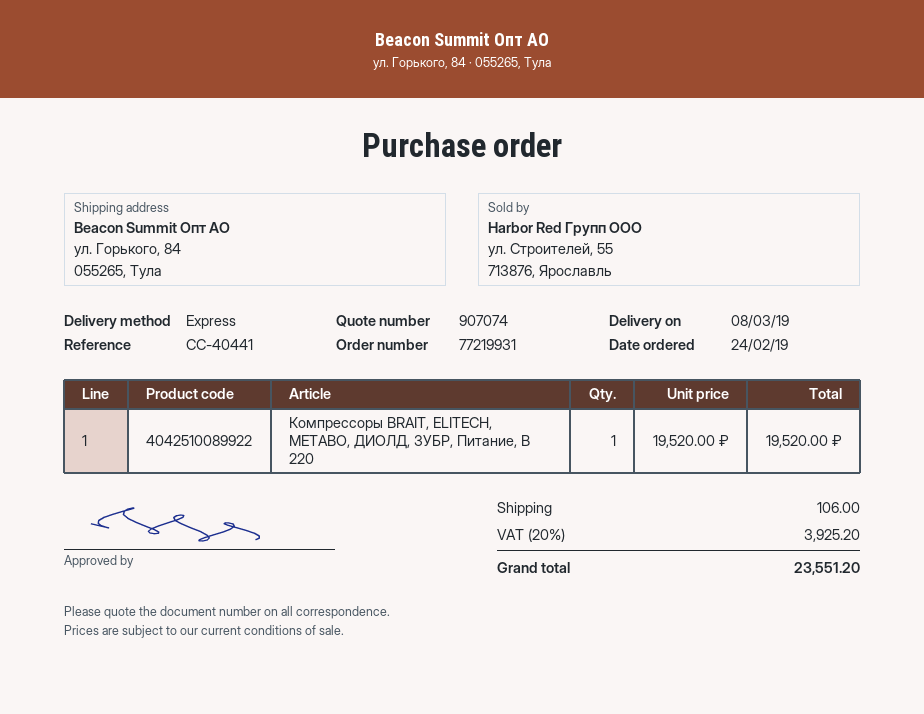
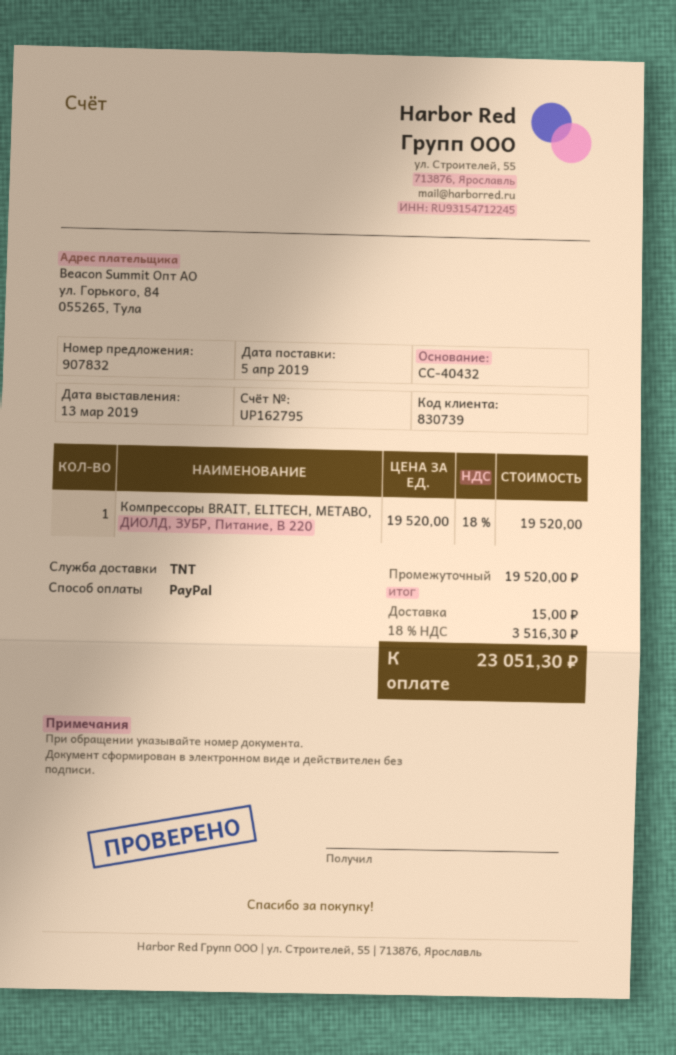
quote number: 907074 -> 907832
delivery date: 2019-03-08 -> 2019-04-05
reference: CC-40441 -> CC-40432
shipping method: express -> TNT
shipping: 106.00 -> 15.00
tax: 20% = 3925.20 -> 18% = 3516.30
total: 23551.20 -> 23051.30

